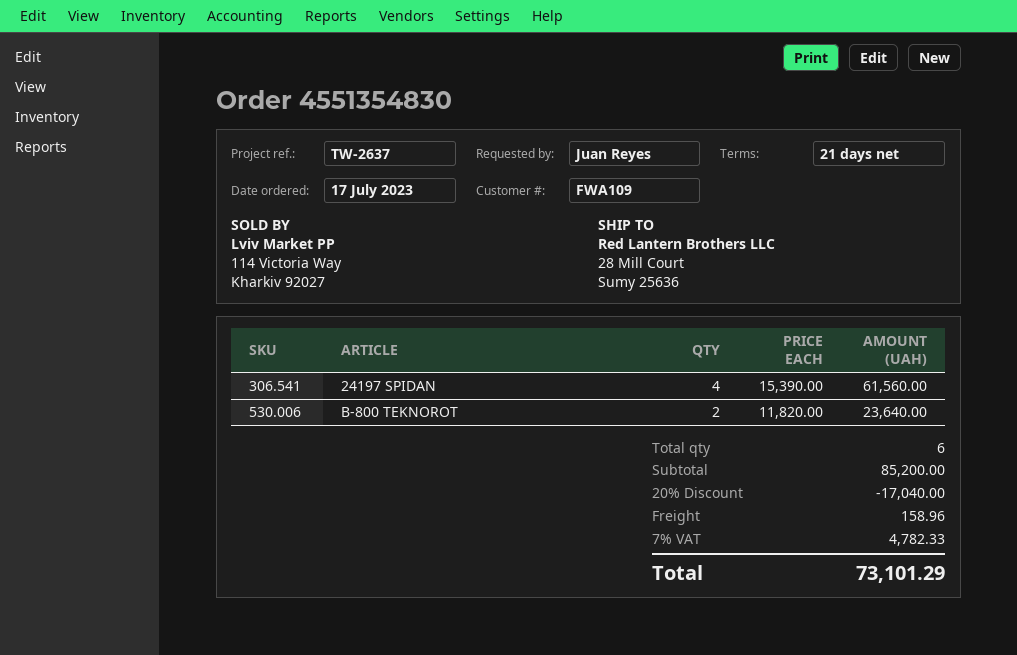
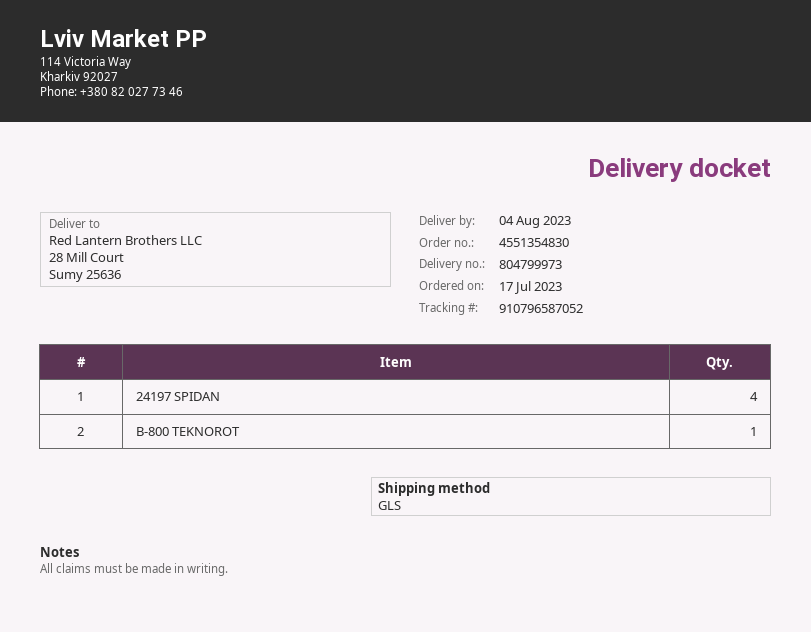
B-800 TEKNOROT: 2 -> 1

